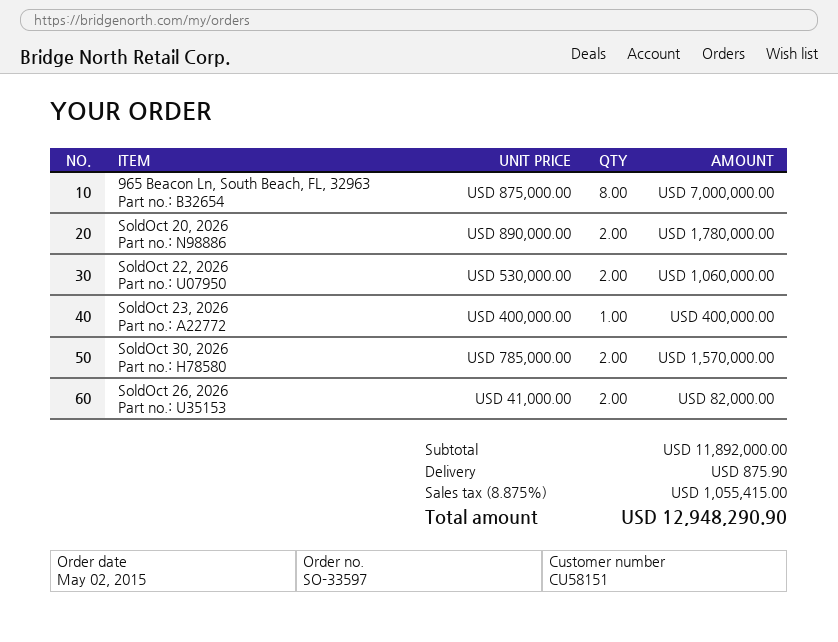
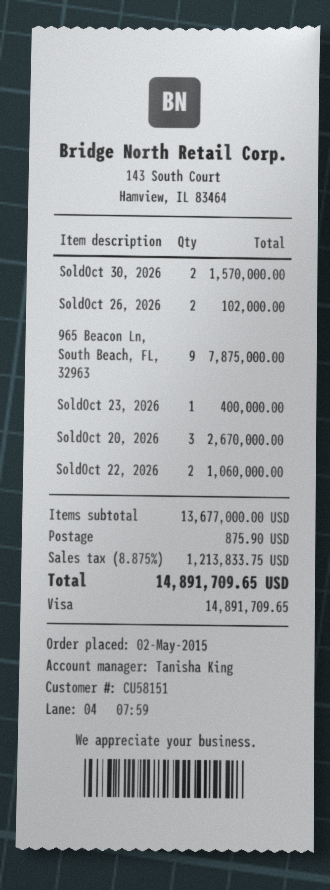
965 Beacon Ln, South Beach, FL, 32963: 8 for 7000000.00 -> 9 for 7875000.00
SoldOct 20, 2026: 2 for 1780000.00 -> 3 for 2670000.00
SoldOct 26, 2026: 2 for 82000.00 -> 2 for 102000.00
subtotal: 11892000.00 -> 13677000.00
tax: 8.875% = 1055415.00 -> 8.875% = 1213833.75
total: 12948290.90 -> 14891709.65

